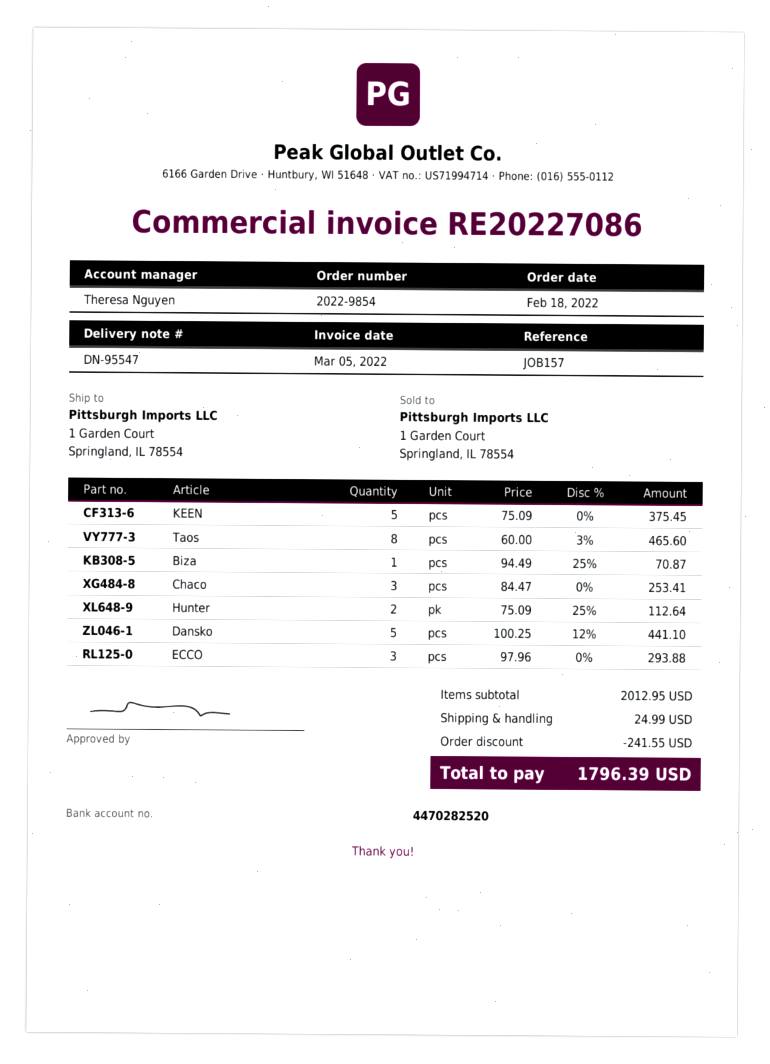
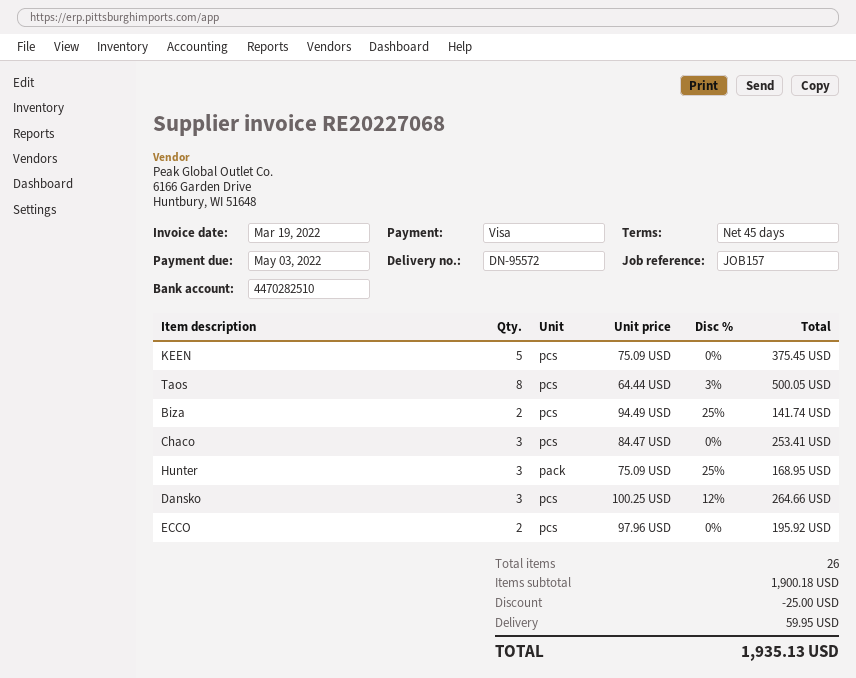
delivery note number: DN-95547 -> DN-95572
invoice number: RE20227086 -> RE20227068
invoice date: 2022-03-05 -> 2022-03-19
bank account: 4470282520 -> 4470282510
Taos: 8 x 60.00 - 3% = 465.60 -> 8 x 64.44 - 3% = 500.05
Biza: 1 x 94.49 - 25% = 70.87 -> 2 x 94.49 - 25% = 141.74
Hunter: 2 x 75.09 - 25% = 112.64 -> 3 x 75.09 - 25% = 168.95
Dansko: 5 x 100.25 - 12% = 441.10 -> 3 x 100.25 - 12% = 264.66
ECCO: 3 x 97.96 = 293.88 -> 2 x 97.96 = 195.92
subtotal: 2012.95 -> 1900.18
discount: 241.55 -> 25.00
shipping: 24.99 -> 59.95
total: 1796.39 -> 1935.13

